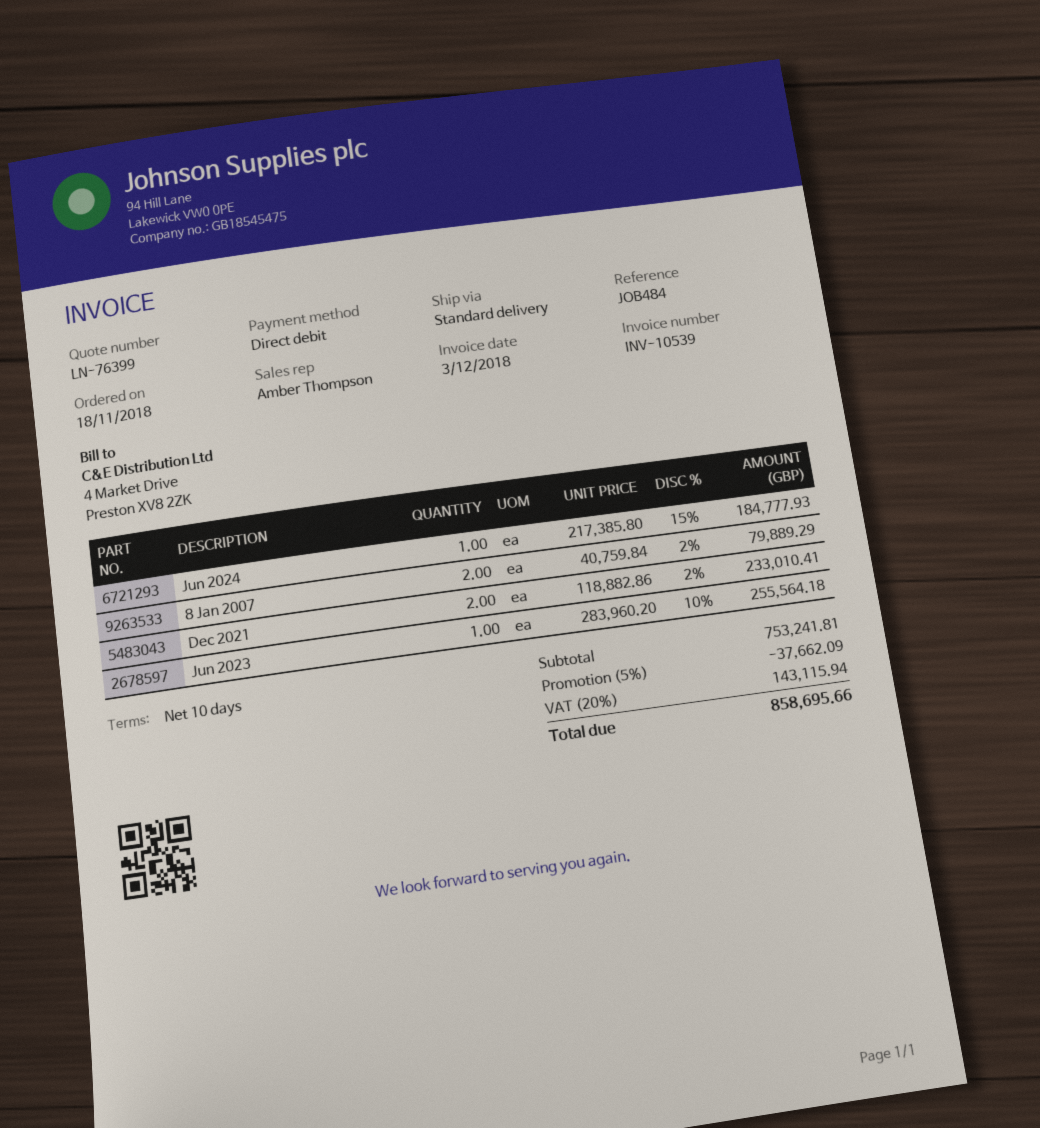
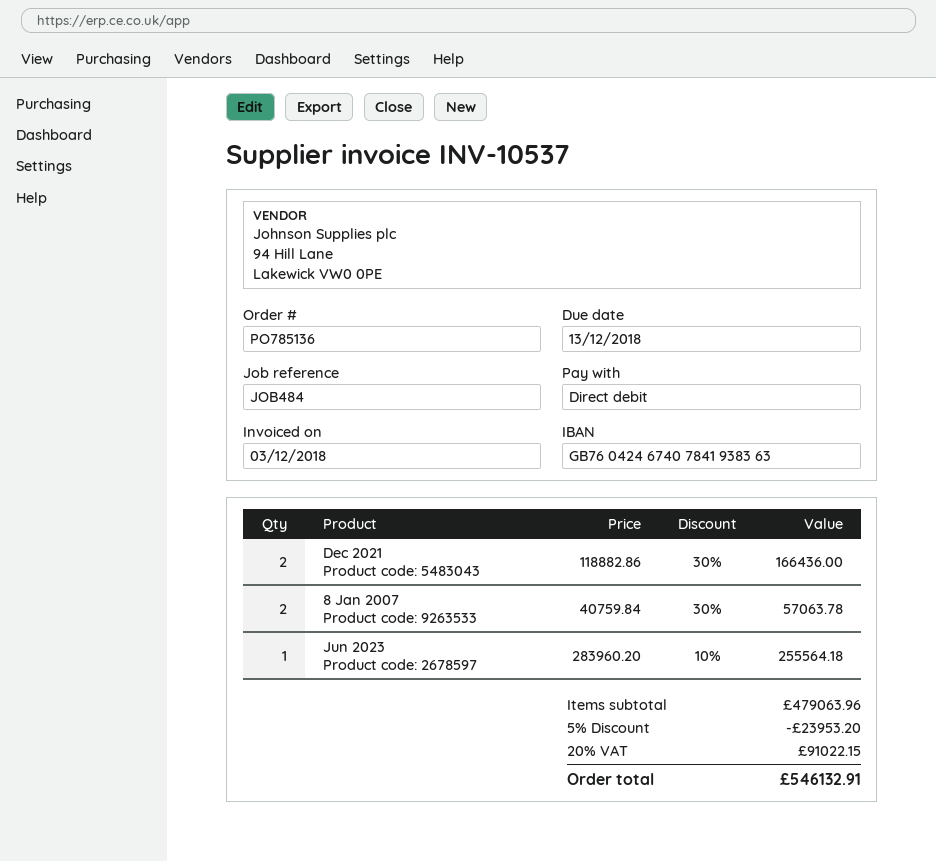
invoice number: INV-10539 -> INV-10537
Jun 2024: 1 x 217385.80 - 15% = 184777.93 -> none
8 Jan 2007: 2 x 40759.84 - 2% = 79889.29 -> 2 x 40759.84 - 30% = 57063.78
Dec 2021: 2 x 118882.86 - 2% = 233010.41 -> 2 x 118882.86 - 30% = 166436.00
subtotal: 753241.81 -> 479063.96
discount: 5% = 37662.09 -> 5% = 23953.20
tax: 20% = 143115.94 -> 20% = 91022.15
total: 858695.66 -> 546132.91

